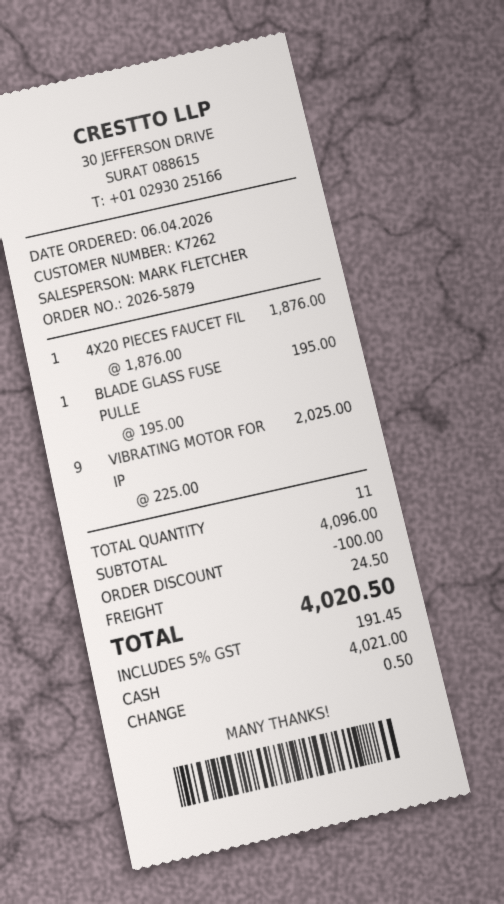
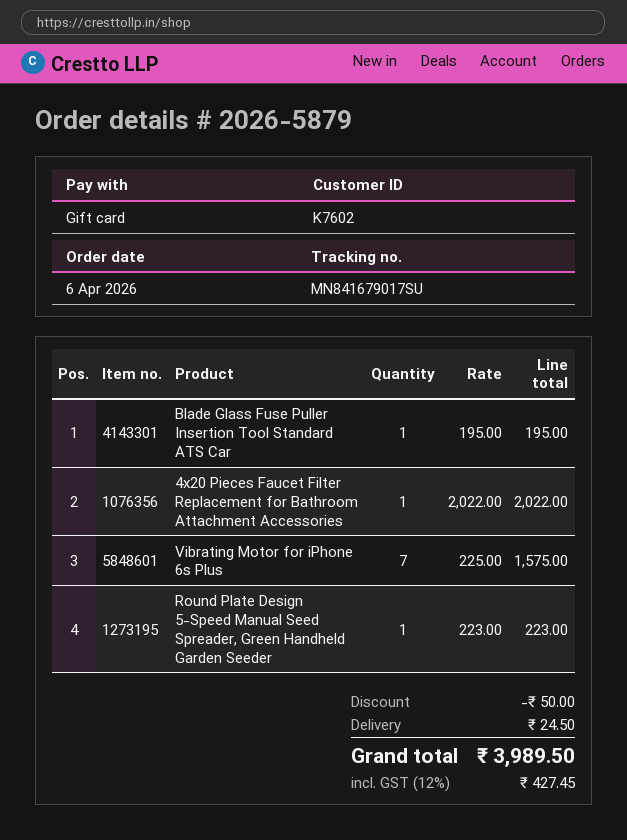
customer number: K7262 -> K7602
payment method: cash -> gift card
4X20 PIECES FAUCET FIL: 1 x 1876.00 = 1876.00 -> 1 x 2022.00 = 2022.00
VIBRATING MOTOR FOR IP: 9 x 225.00 = 2025.00 -> 7 x 225.00 = 1575.00
Round Plate Design 5-Speed Manual Seed Spreader, Green Handheld Garden Seeder: none -> 1 x 223.00 = 223.00
discount: 100.00 -> 50.00
tax: 5% = 191.45 -> 12% = 427.45
total: 4020.50 -> 3989.50

